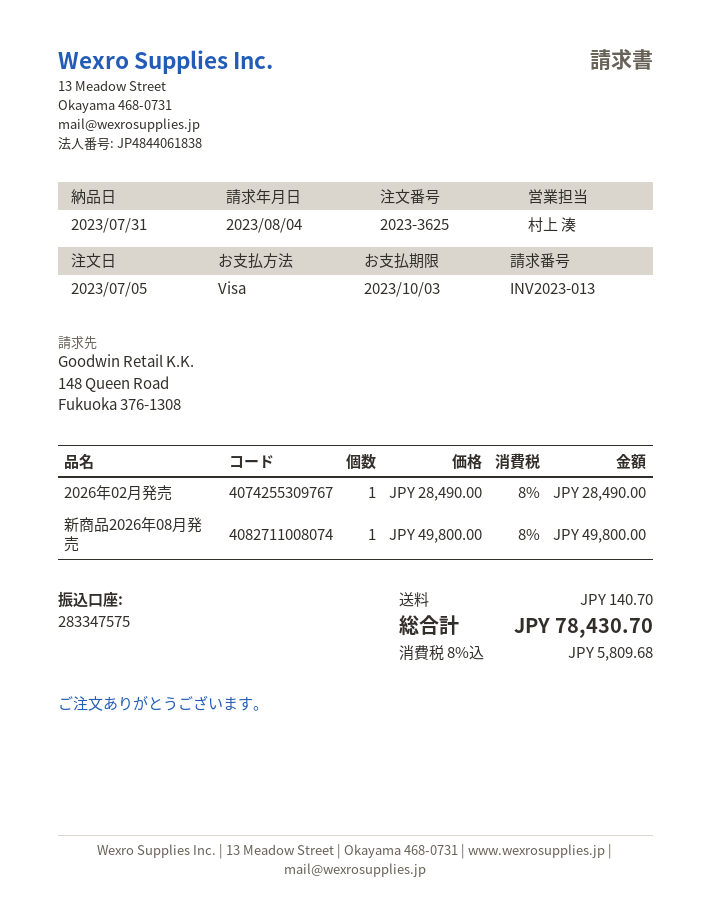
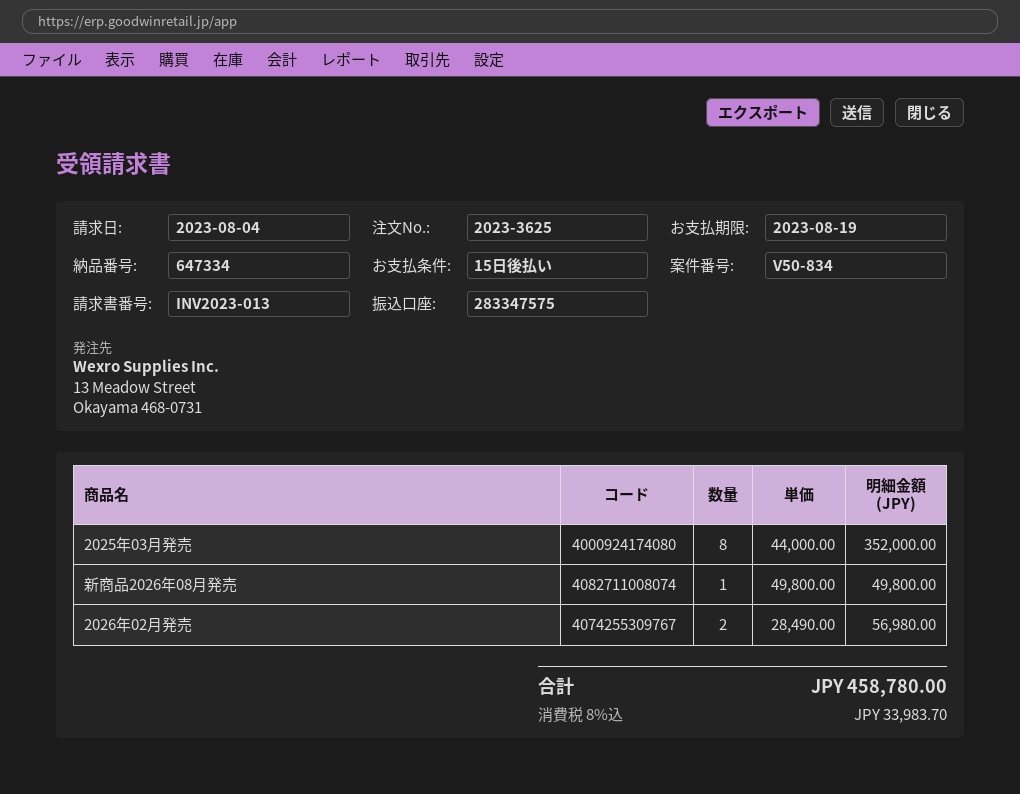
due date: 2023-10-03 -> 2023-08-19
2026年02月発売: 1 x 28490.00 = 28490.00 -> 2 x 28490.00 = 56980.00
2025年03月発売: none -> 8 x 44000.00 = 352000.00
shipping: 140.70 -> none
tax: 8% = 5809.68 -> 8% = 33983.70
total: 78430.70 -> 458780.00

